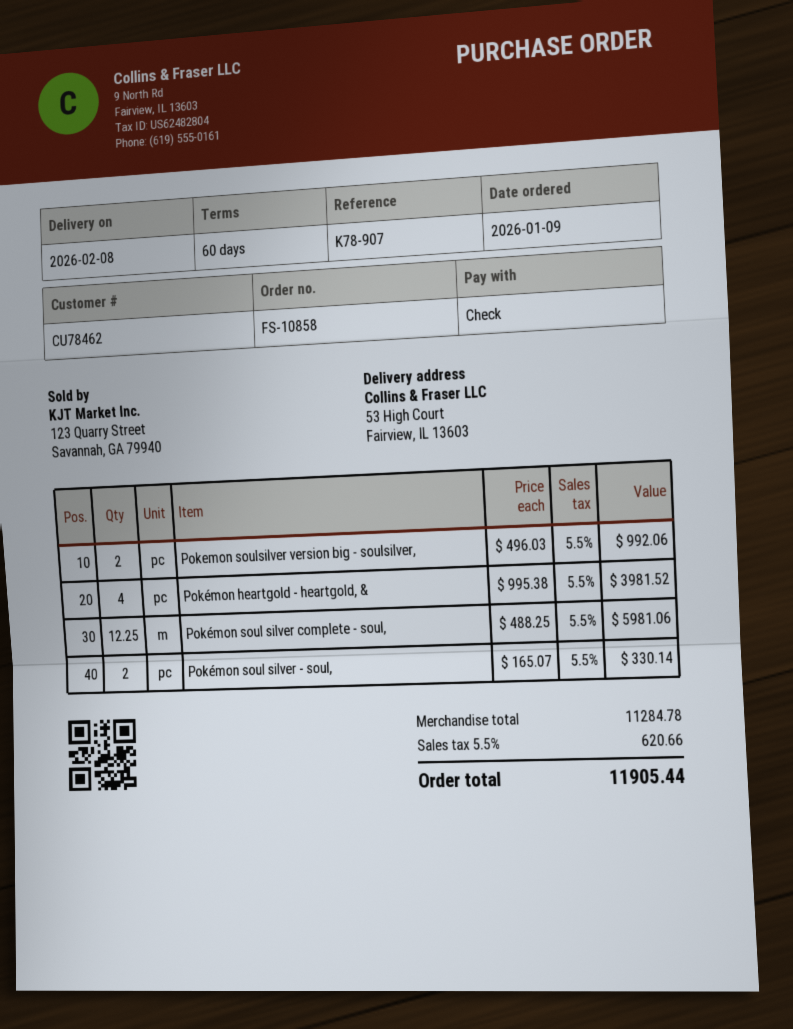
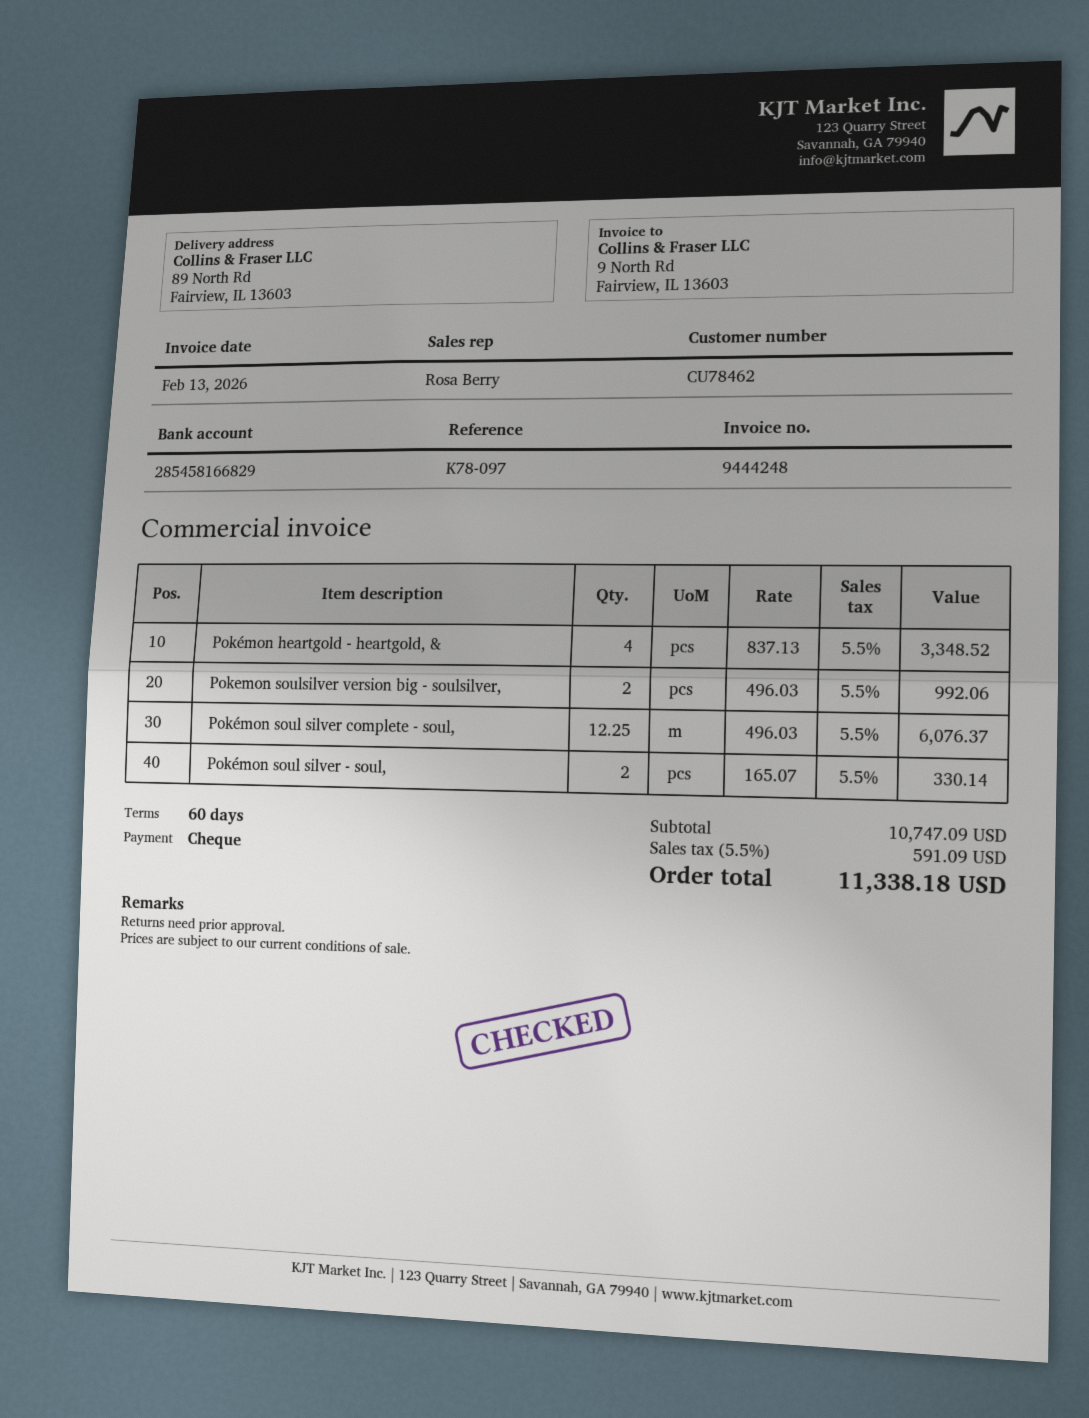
reference: K78-907 -> K78-097
ship to: 53 High Court, Fairview, IL 13603 -> 89 North Rd, Fairview, IL 13603
Pokémon heartgold - heartgold, &: 4 x 995.38 = 3981.52 -> 4 x 837.13 = 3348.52
Pokémon soul silver complete - soul,: 12.25 x 488.25 = 5981.06 -> 12.25 x 496.03 = 6076.37
subtotal: 11284.78 -> 10747.09
tax: 5.5% = 620.66 -> 5.5% = 591.09
total: 11905.44 -> 11338.18

